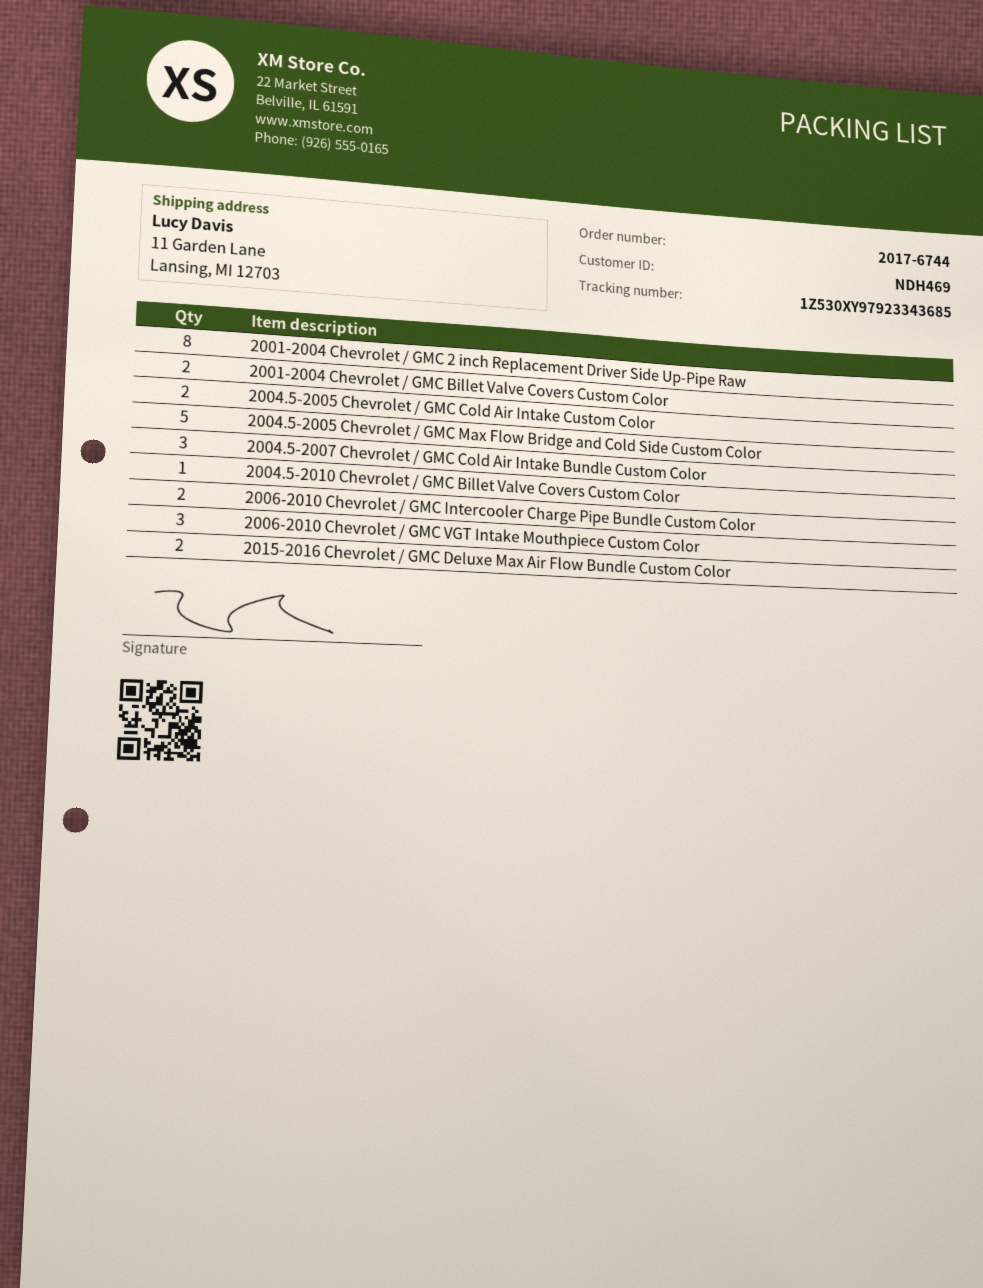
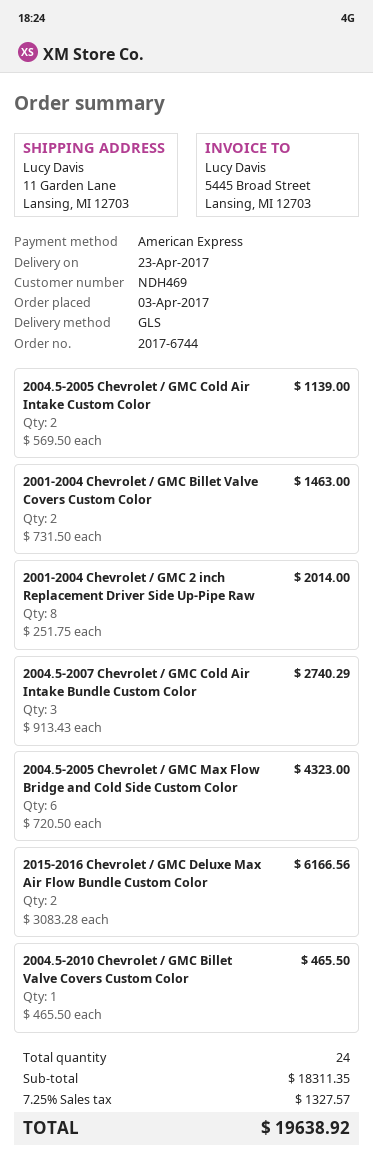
2004.5-2005 Chevrolet / GMC Max Flow Bridge and Cold Side Custom Color: 5 -> 6
2006-2010 Chevrolet / GMC Intercooler Charge Pipe Bundle Custom Color: 2 -> none
2006-2010 Chevrolet / GMC VGT Intake Mouthpiece Custom Color: 3 -> none

